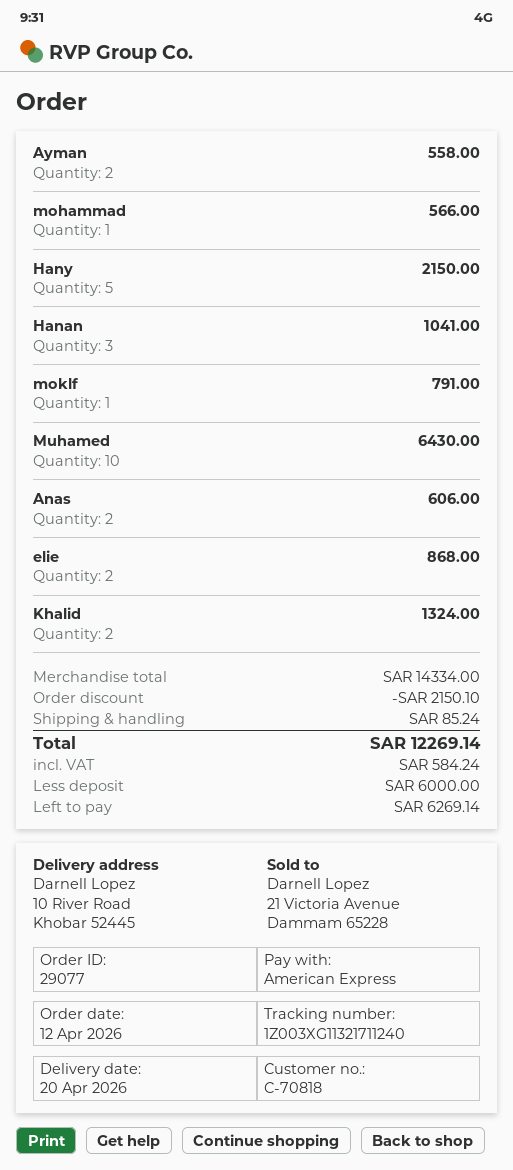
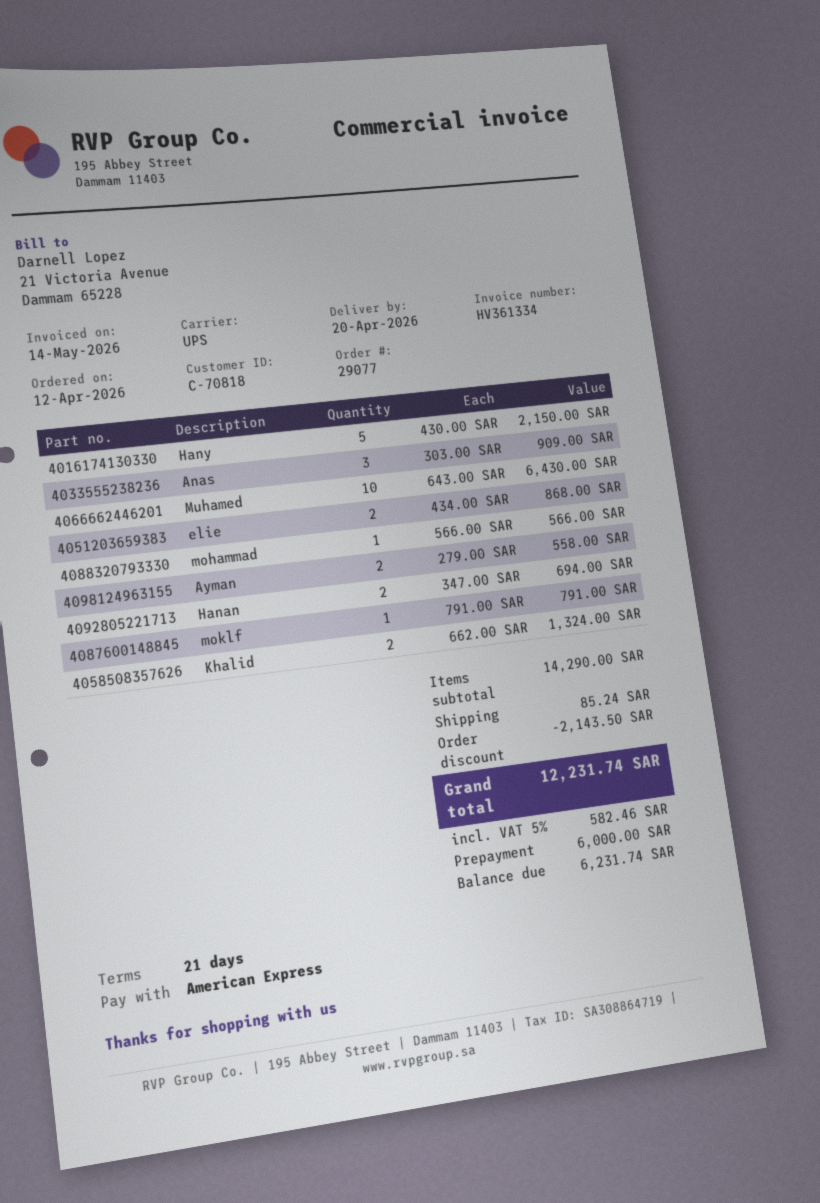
Hanan: 3 for 1041.00 -> 2 for 694.00
Anas: 2 for 606.00 -> 3 for 909.00
subtotal: 14334.00 -> 14290.00
discount: 2150.10 -> 2143.50
tax: 584.24 -> 582.46
total: 12269.14 -> 12231.74
balance: 6269.14 -> 6231.74

